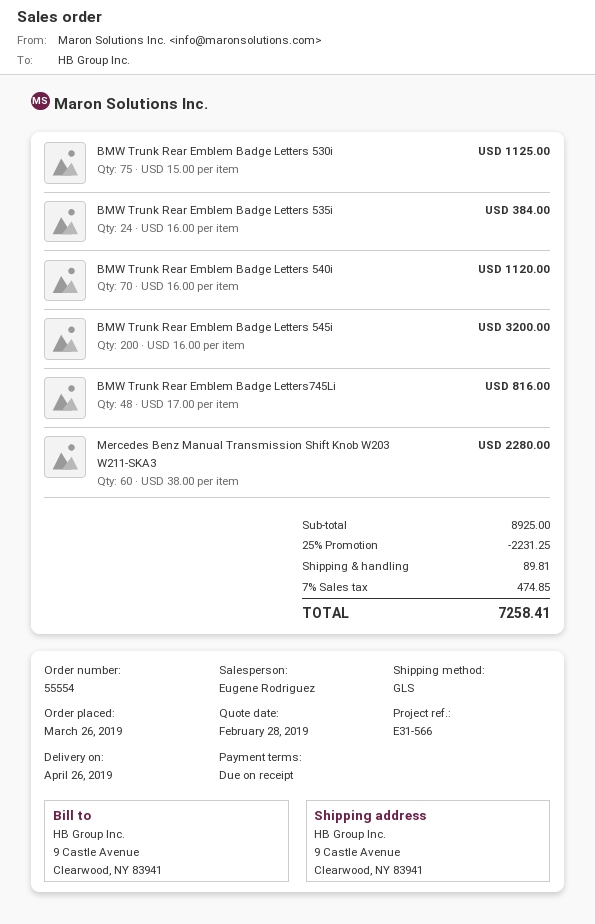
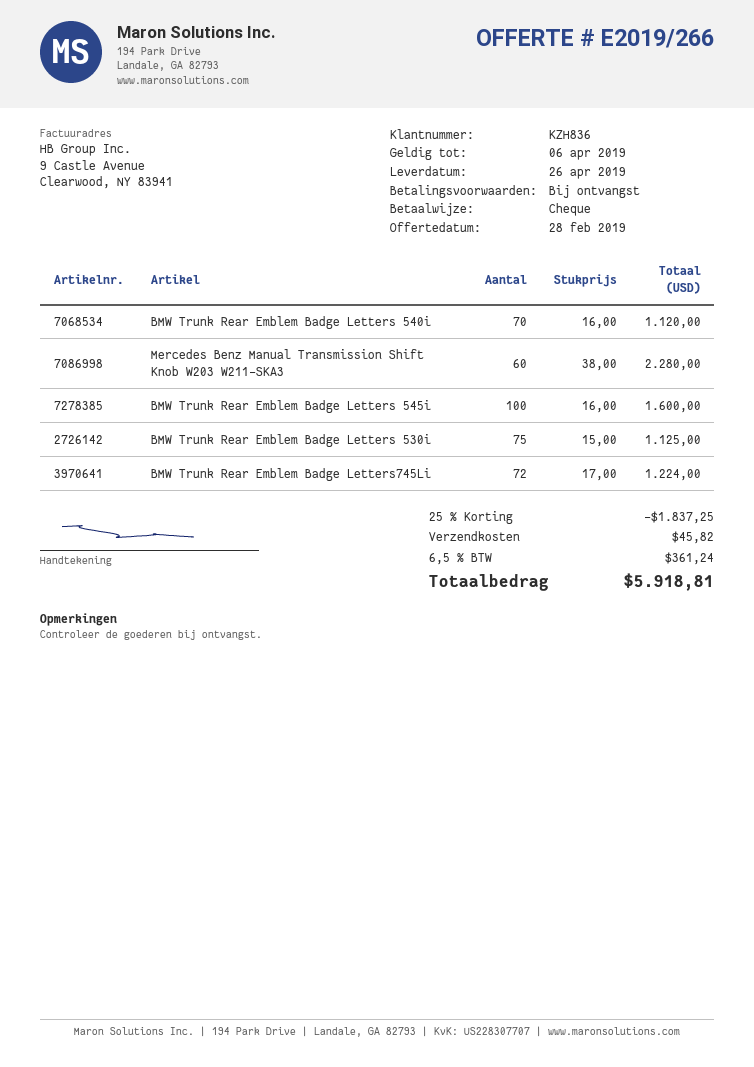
BMW Trunk Rear Emblem Badge Letters 535i: 24 x 16.00 = 384.00 -> none
BMW Trunk Rear Emblem Badge Letters 545i: 200 x 16.00 = 3200.00 -> 100 x 16.00 = 1600.00
BMW Trunk Rear Emblem Badge Letters745Li: 48 x 17.00 = 816.00 -> 72 x 17.00 = 1224.00
discount: 25% = 2231.25 -> 25% = 1837.25
shipping: 89.81 -> 45.82
tax: 7% = 474.85 -> 6.5% = 361.24
total: 7258.41 -> 5918.81

